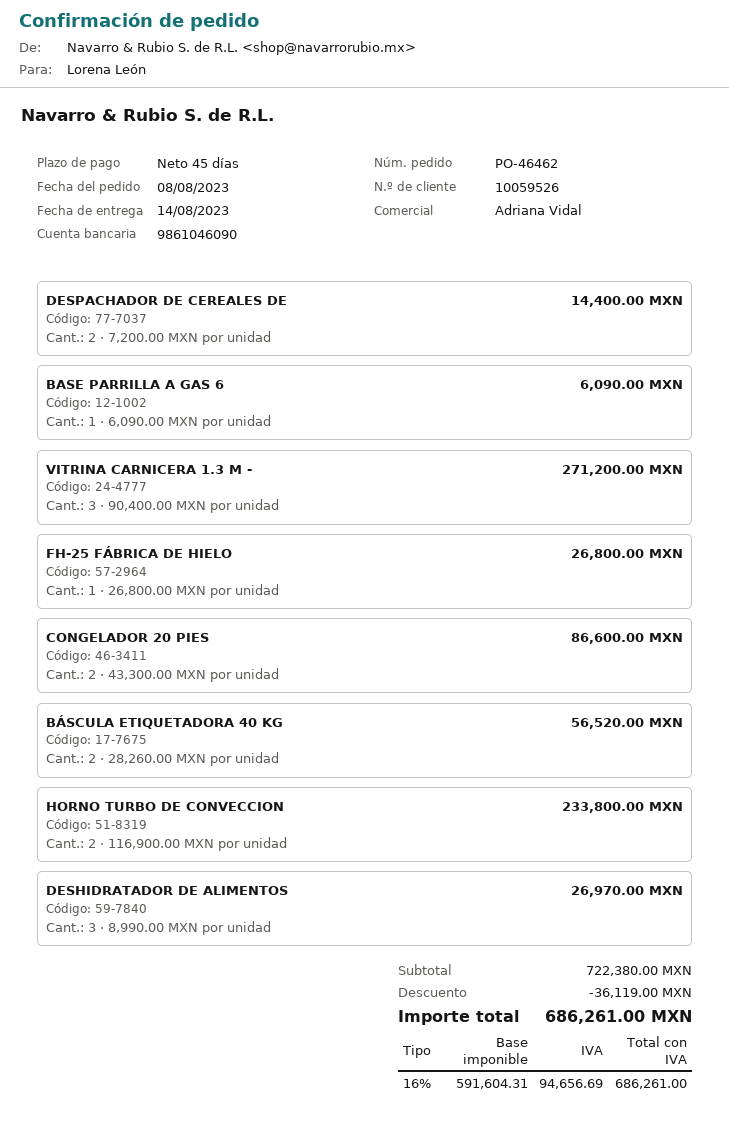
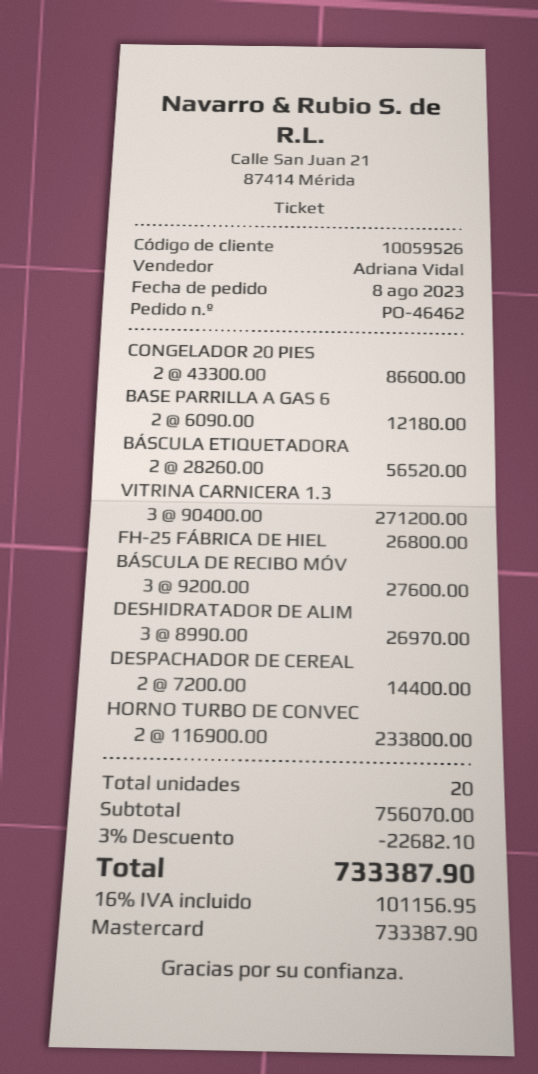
BASE PARRILLA A GAS 6: 1 x 6090.00 = 6090.00 -> 2 x 6090.00 = 12180.00
BÁSCULA DE RECIBO MÓV: none -> 3 x 9200.00 = 27600.00
subtotal: 722380.00 -> 756070.00
discount: 36119.00 -> 22682.10
tax: 16% = 94656.69 -> 16% = 101156.95
total: 686261.00 -> 733387.90

